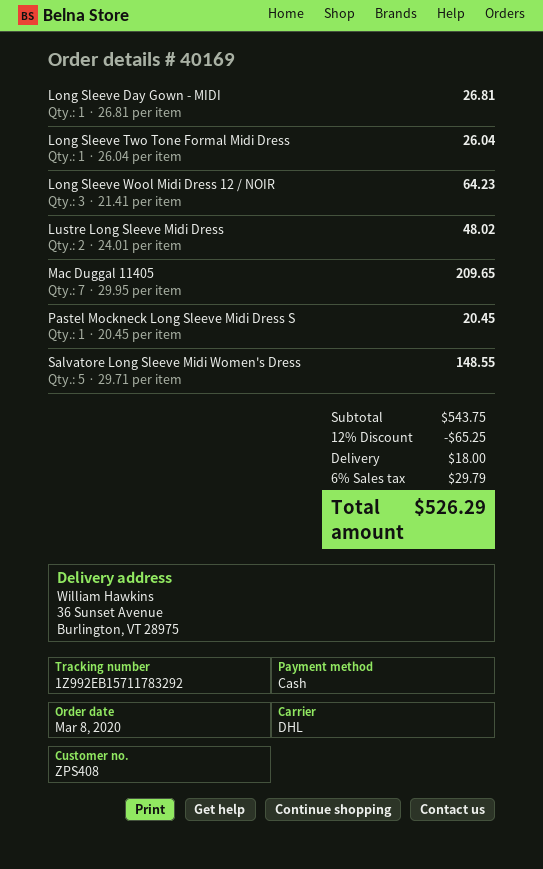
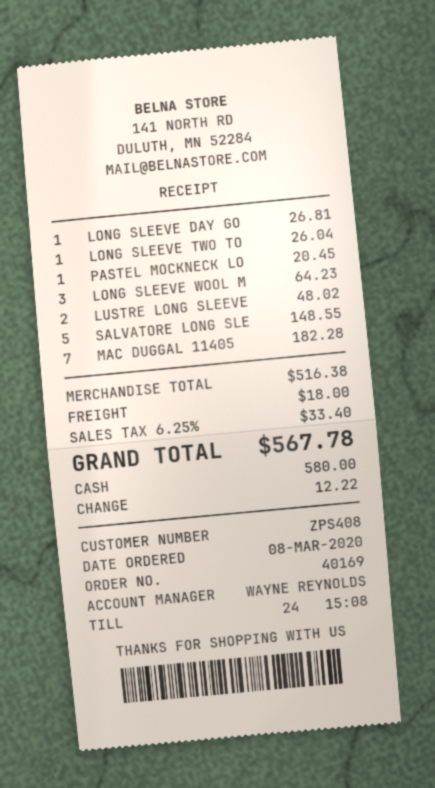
Mac Duggal 11405: 7 for 209.65 -> 7 for 182.28
subtotal: 543.75 -> 516.38
discount: 12% = 65.25 -> none
tax: 6% = 29.79 -> 6.25% = 33.40
total: 526.29 -> 567.78

